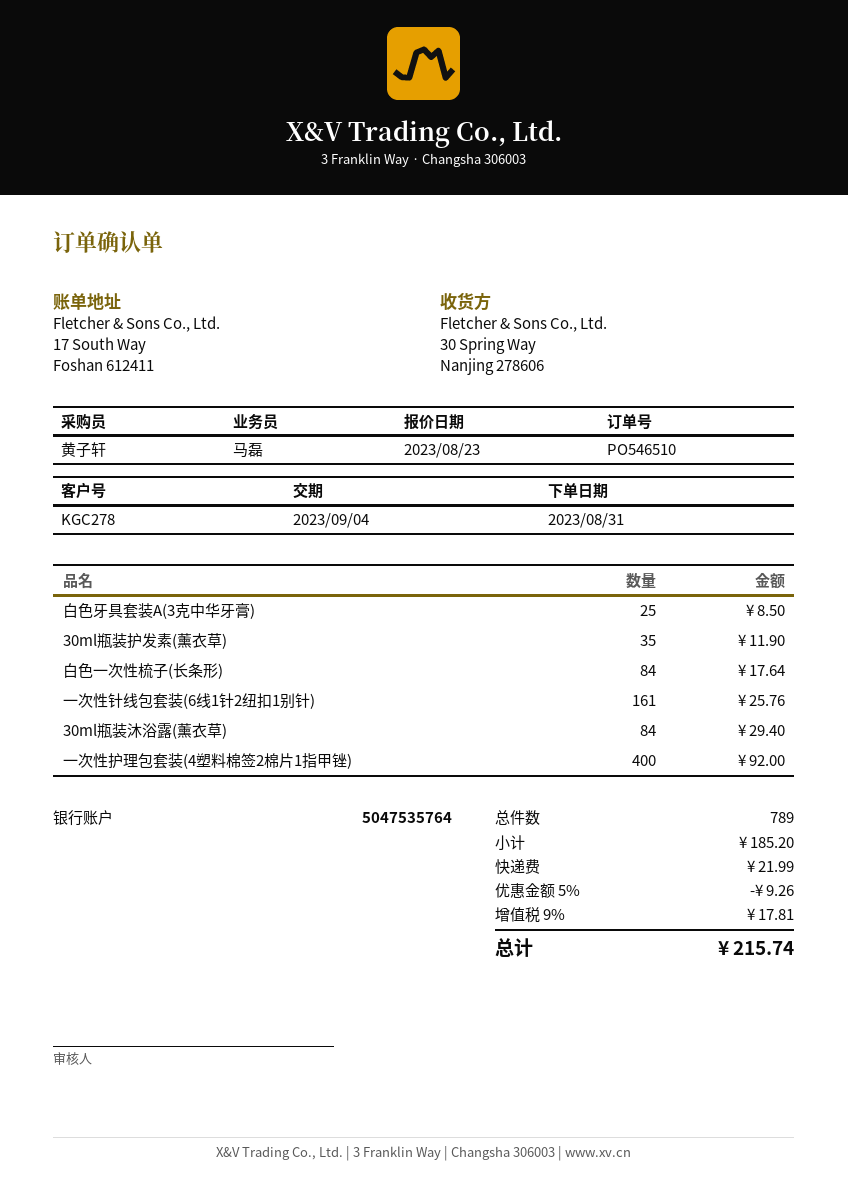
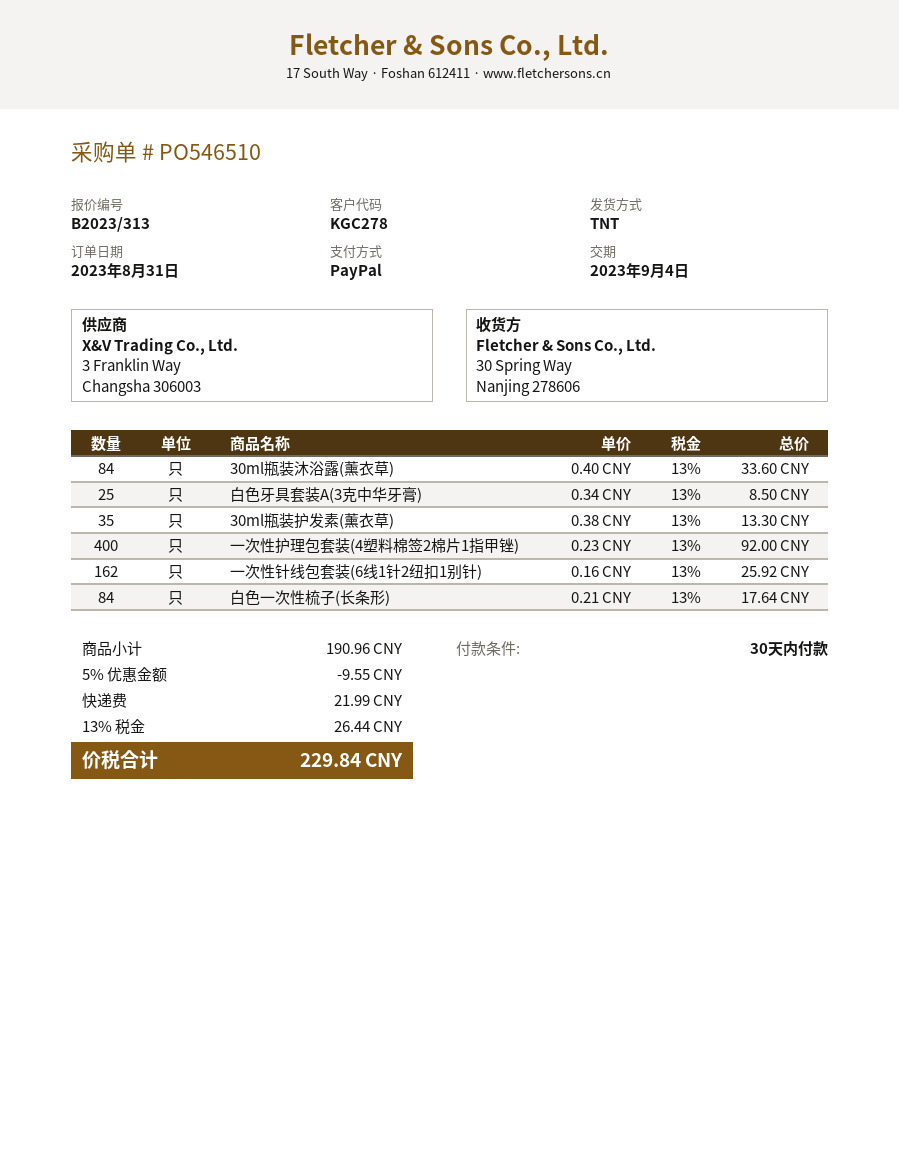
30ml瓶装护发素(薰衣草): 35 for 11.90 -> 35 for 13.30
一次性针线包套装(6线1针2纽扣1别针): 161 for 25.76 -> 162 for 25.92
30ml瓶装沐浴露(薰衣草): 84 for 29.40 -> 84 for 33.60
subtotal: 185.20 -> 190.96
discount: 5% = 9.26 -> 5% = 9.55
tax: 9% = 17.81 -> 13% = 26.44
total: 215.74 -> 229.84

